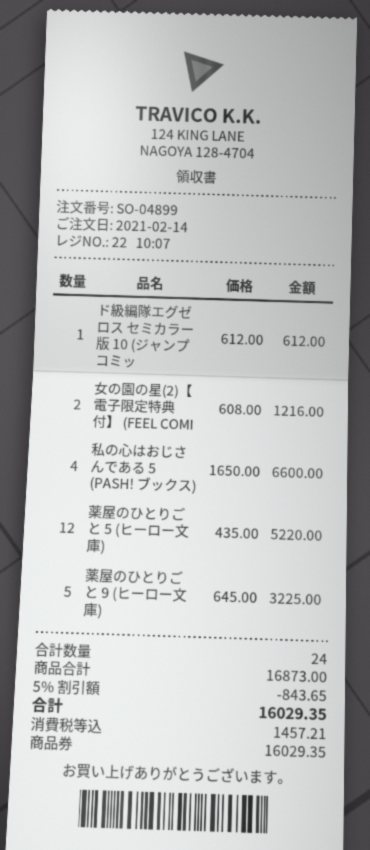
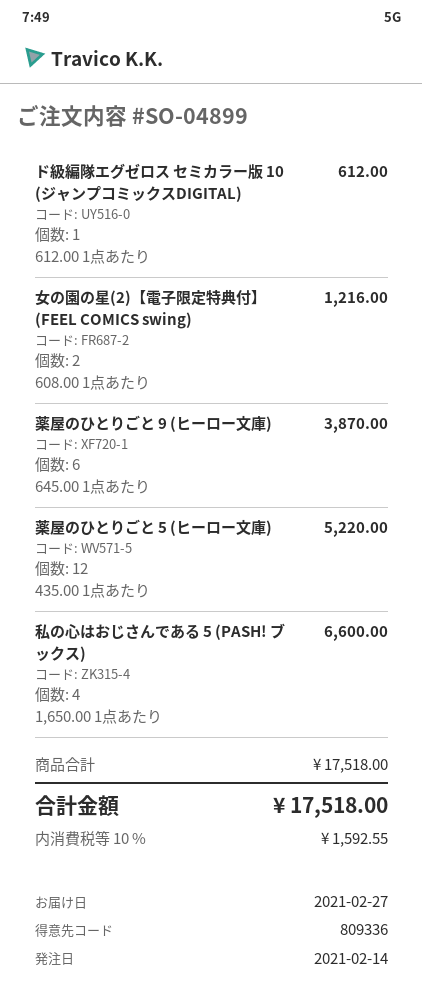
薬屋のひとりごと 9 (ヒーロー文庫): 5 x 645.00 = 3225.00 -> 6 x 645.00 = 3870.00
subtotal: 16873.00 -> 17518.00
discount: 5% = 843.65 -> none
tax: 1457.21 -> 1592.55
total: 16029.35 -> 17518.00

